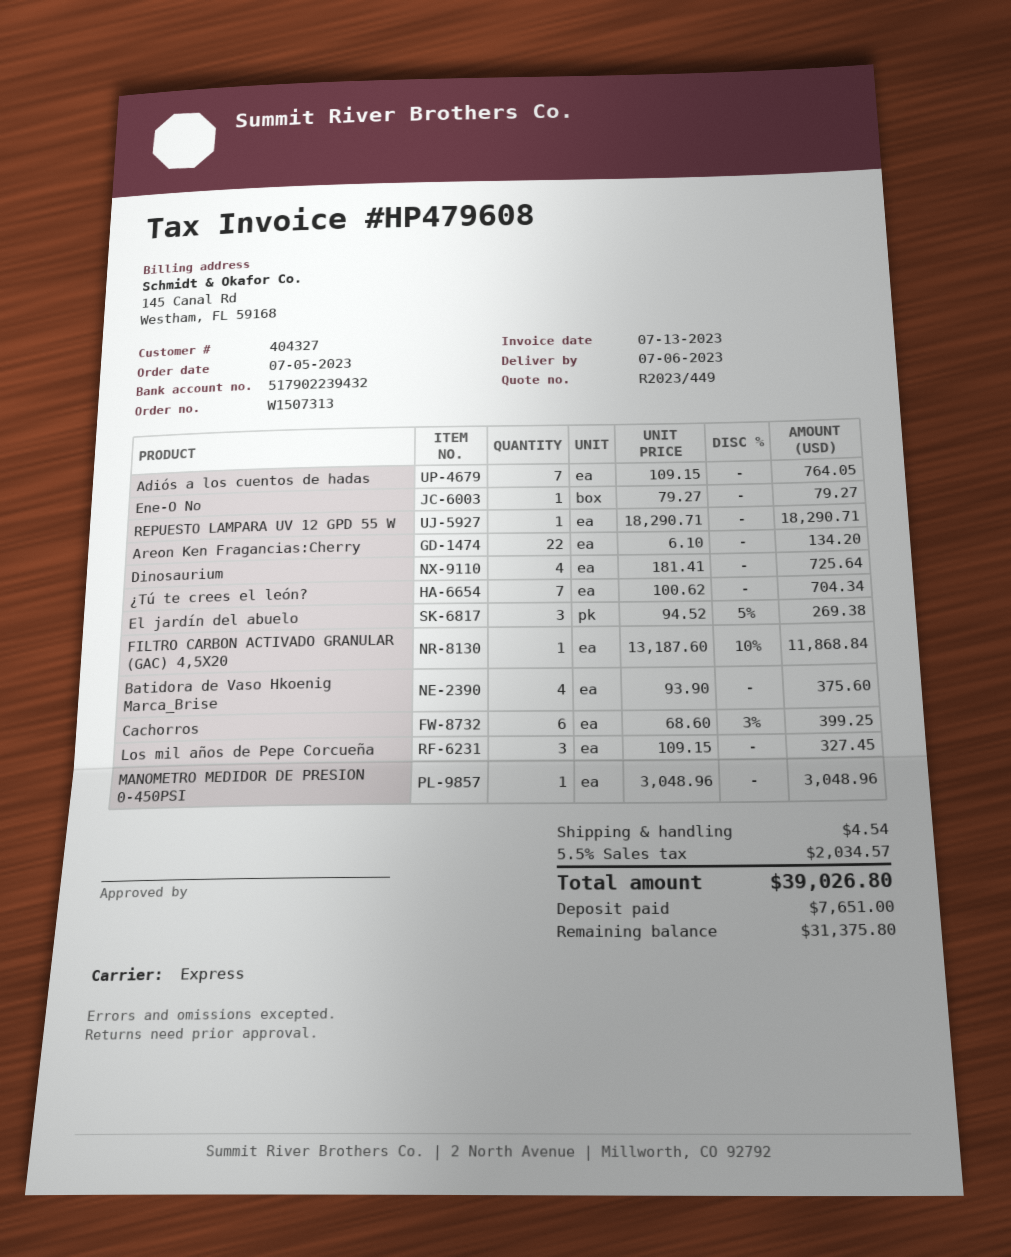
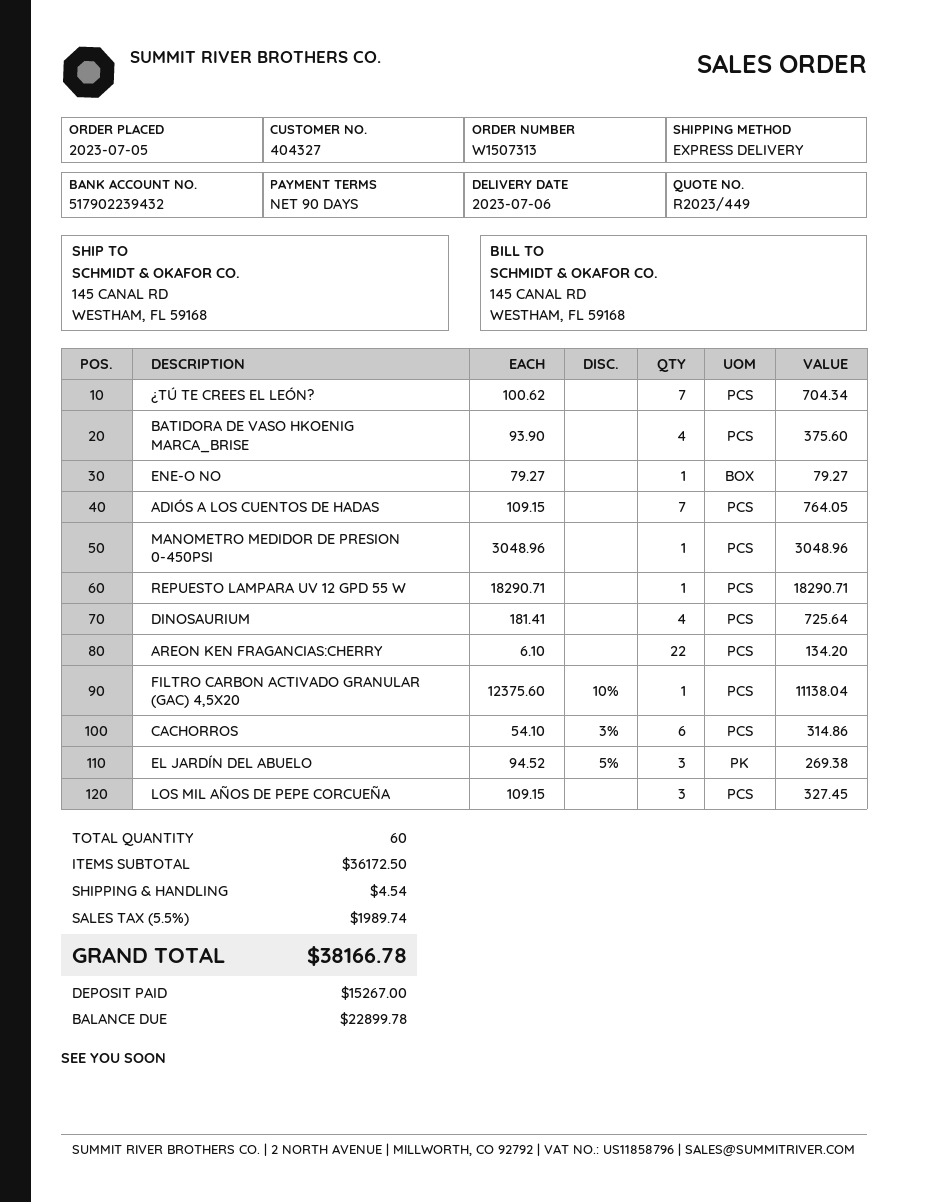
FILTRO CARBON ACTIVADO GRANULAR (GAC) 4,5X20: 1 x 13187.60 - 10% = 11868.84 -> 1 x 12375.60 - 10% = 11138.04
Cachorros: 6 x 68.60 - 3% = 399.25 -> 6 x 54.10 - 3% = 314.86
tax: 5.5% = 2034.57 -> 5.5% = 1989.74
total: 39026.80 -> 38166.78
deposit: 7651.00 -> 15267.00
balance: 31375.80 -> 22899.78

